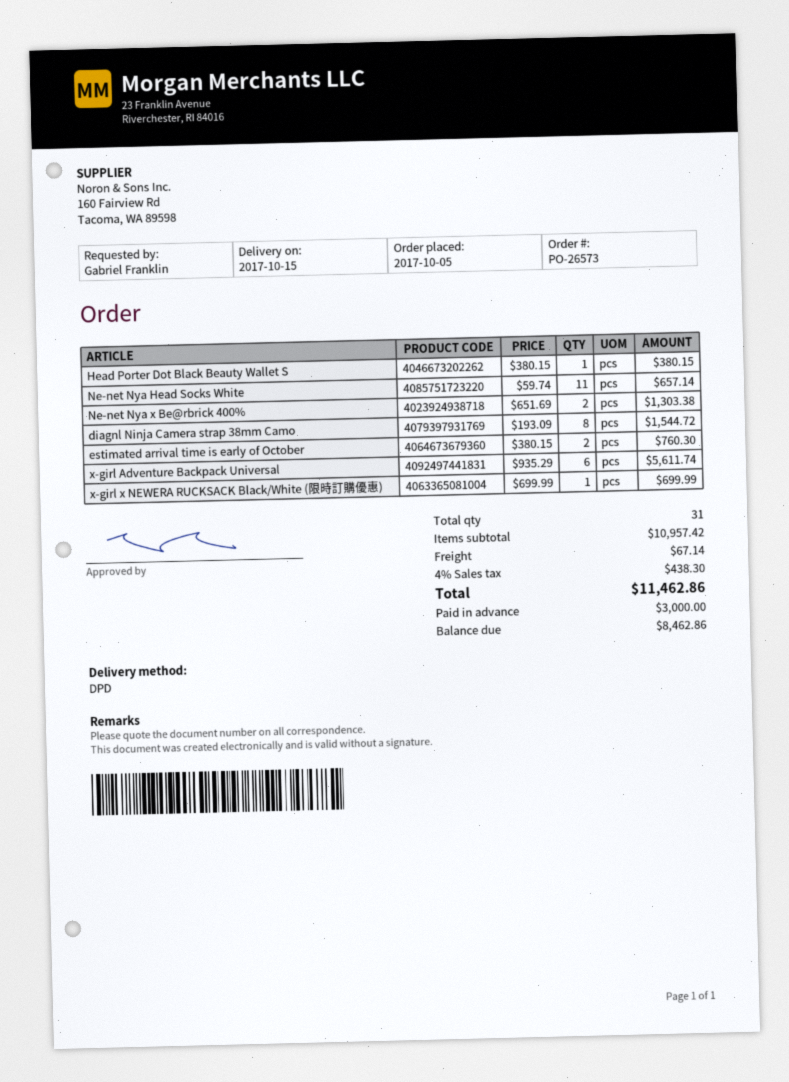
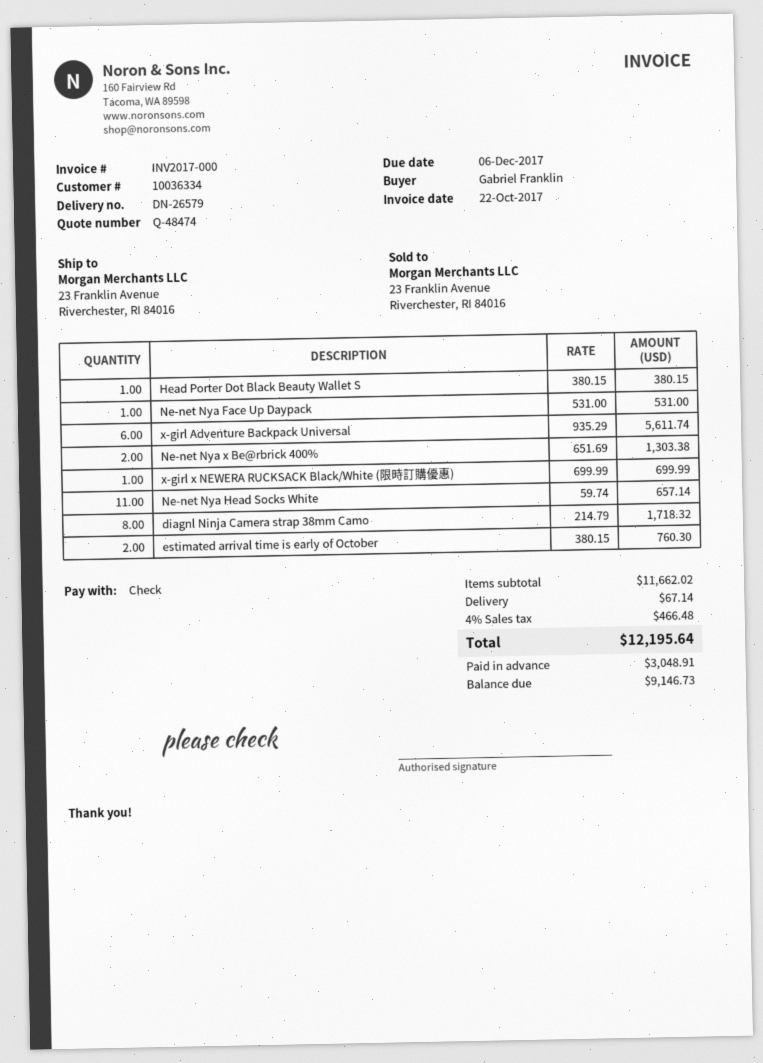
diagnl Ninja Camera strap 38mm Camo: 8 x 193.09 = 1544.72 -> 8 x 214.79 = 1718.32
Ne-net Nya Face Up Daypack: none -> 1 x 531.00 = 531.00
subtotal: 10957.42 -> 11662.02
tax: 4% = 438.30 -> 4% = 466.48
total: 11462.86 -> 12195.64
deposit: 3000.00 -> 3048.91
balance: 8462.86 -> 9146.73

